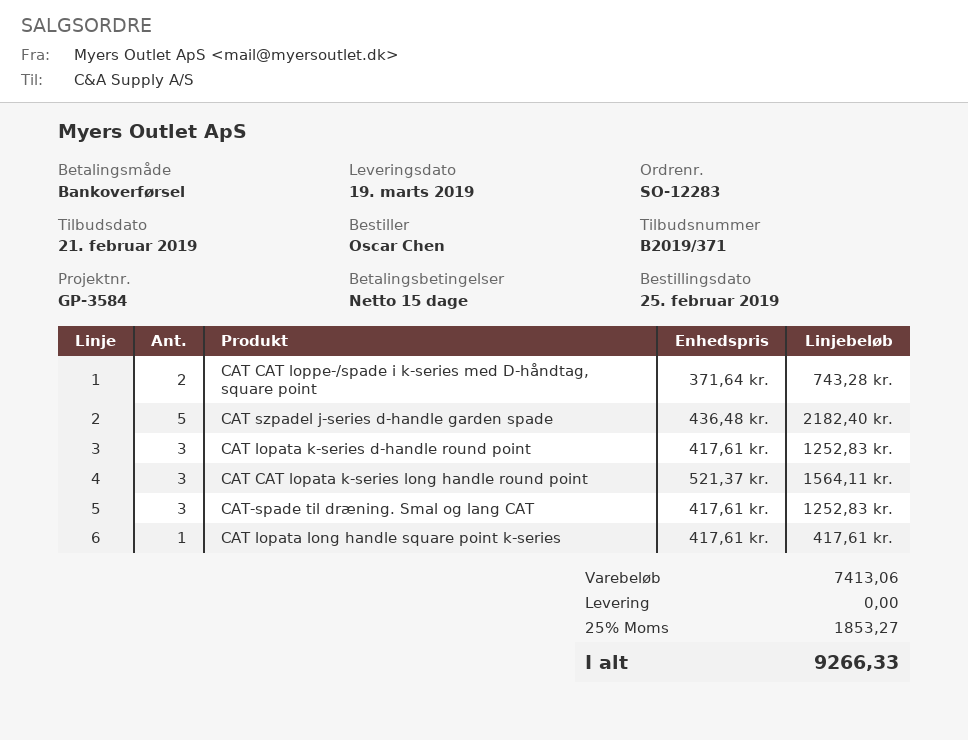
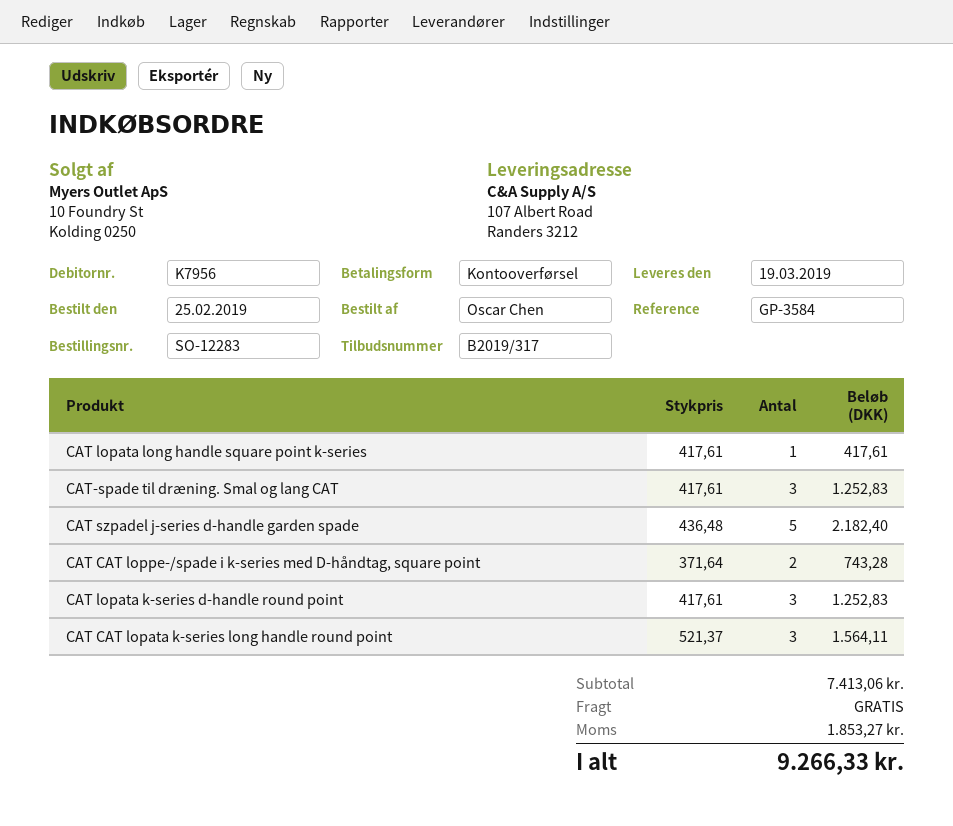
quote number: B2019/371 -> B2019/317

